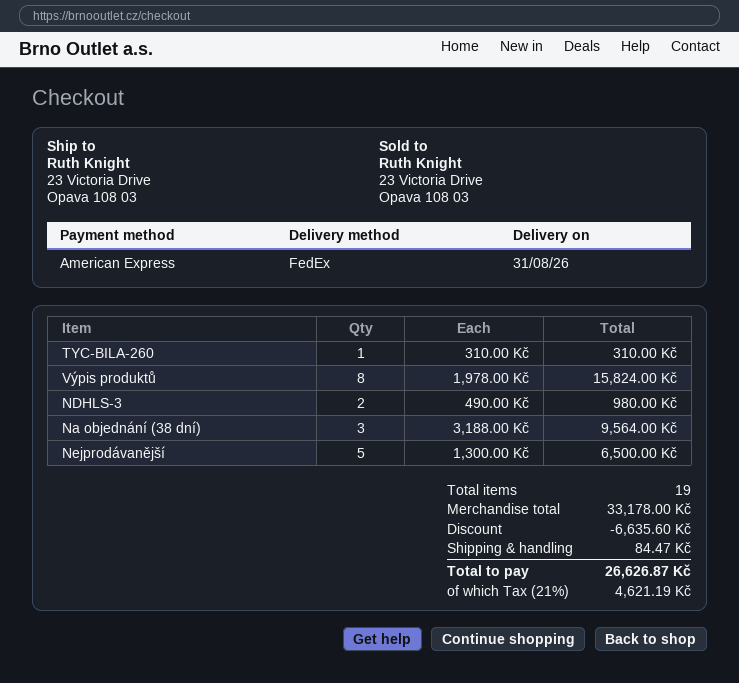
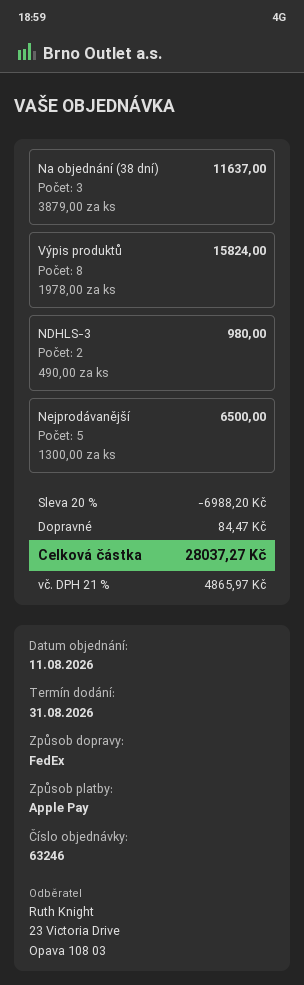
payment method: American Express -> Apple Pay
TYC-BILA-260: 1 x 310.00 = 310.00 -> none
Na objednání (38 dní): 3 x 3188.00 = 9564.00 -> 3 x 3879.00 = 11637.00
discount: 6635.60 -> 6988.20
tax: 21% = 4621.19 -> 21% = 4865.97
total: 26626.87 -> 28037.27

